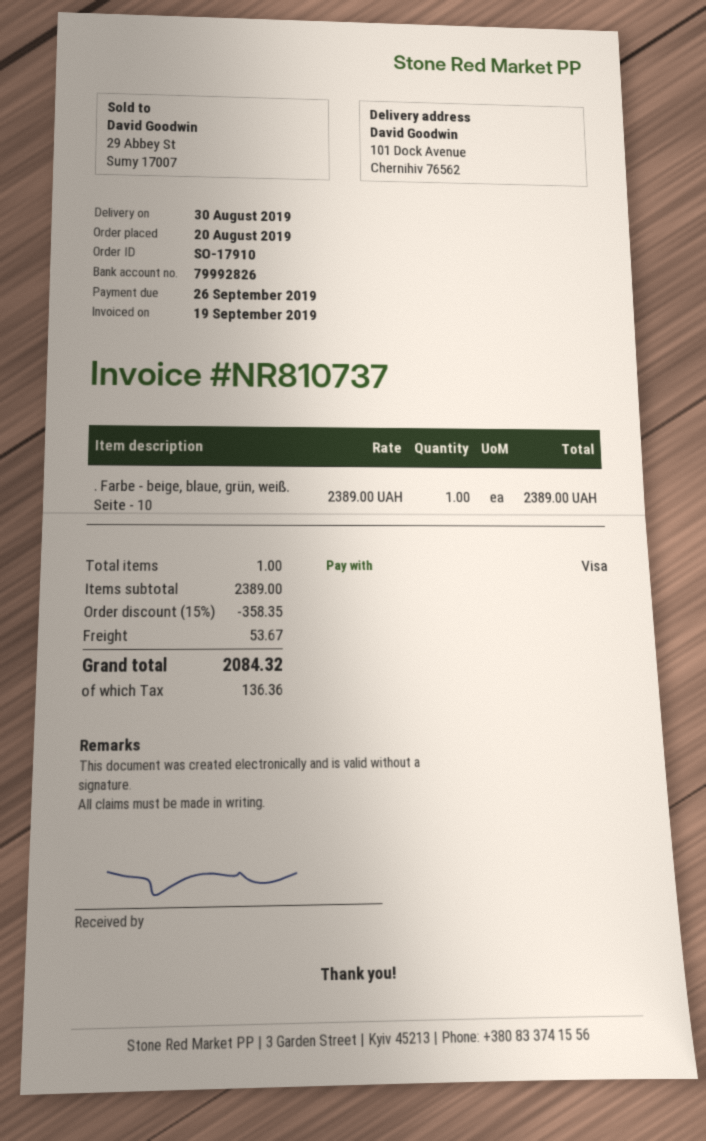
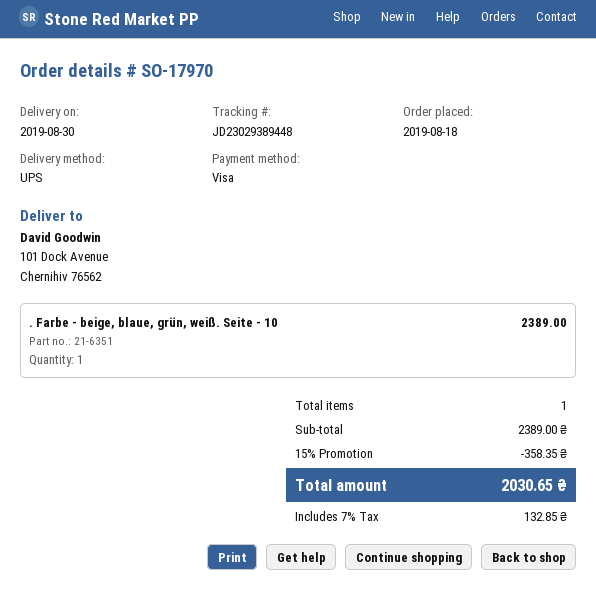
order number: SO-17910 -> SO-17970
order date: 2019-08-20 -> 2019-08-18
shipping: 53.67 -> none
tax: 136.36 -> 132.85
total: 2084.32 -> 2030.65

